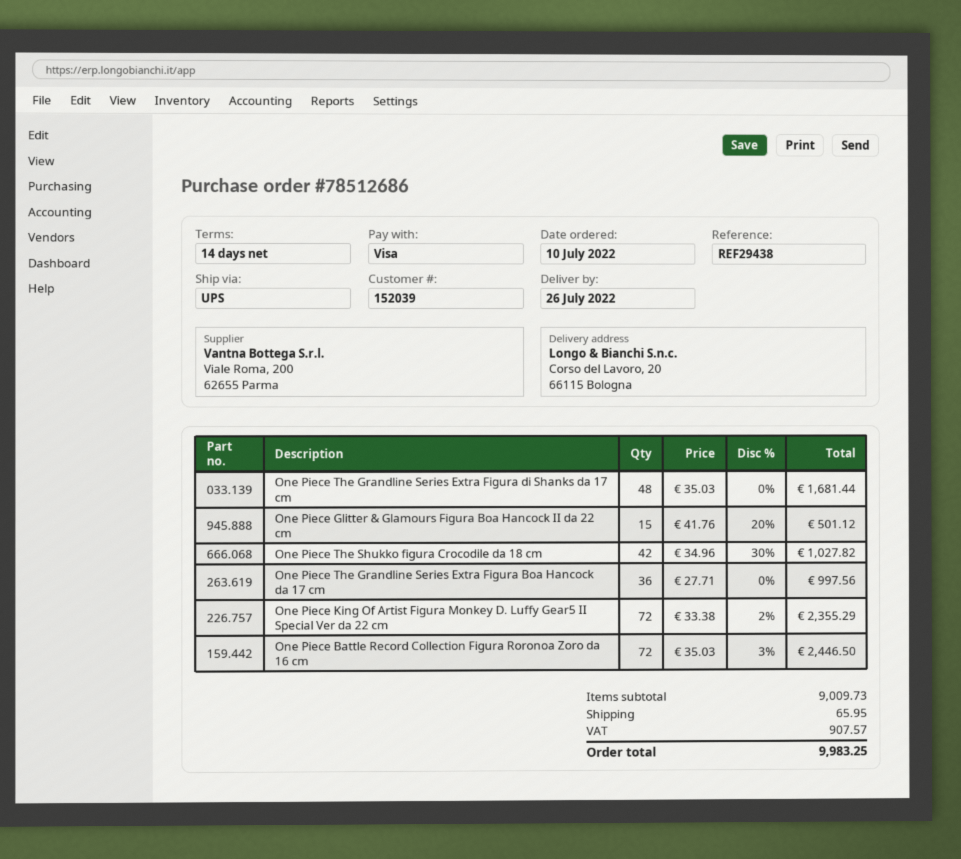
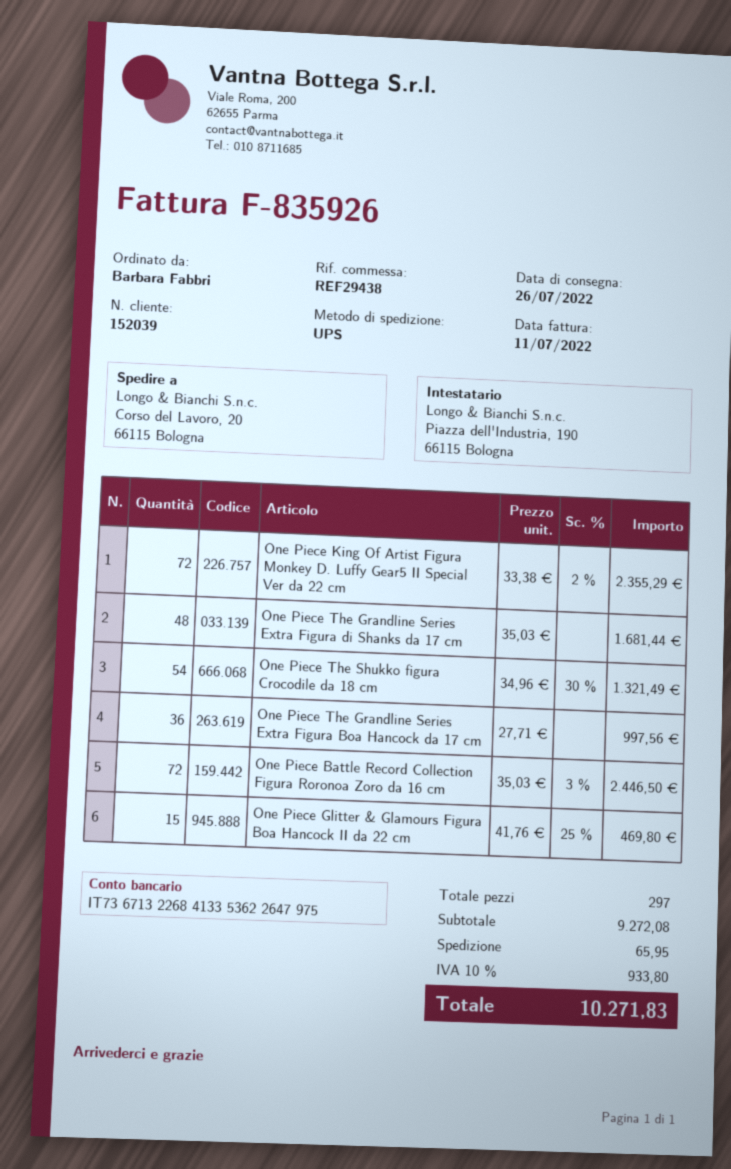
One Piece Glitter & Glamours Figura Boa Hancock II da 22 cm: 15 x 41.76 - 20% = 501.12 -> 15 x 41.76 - 25% = 469.80
One Piece The Shukko figura Crocodile da 18 cm: 42 x 34.96 - 30% = 1027.82 -> 54 x 34.96 - 30% = 1321.49
subtotal: 9009.73 -> 9272.08
tax: 907.57 -> 933.80
total: 9983.25 -> 10271.83

